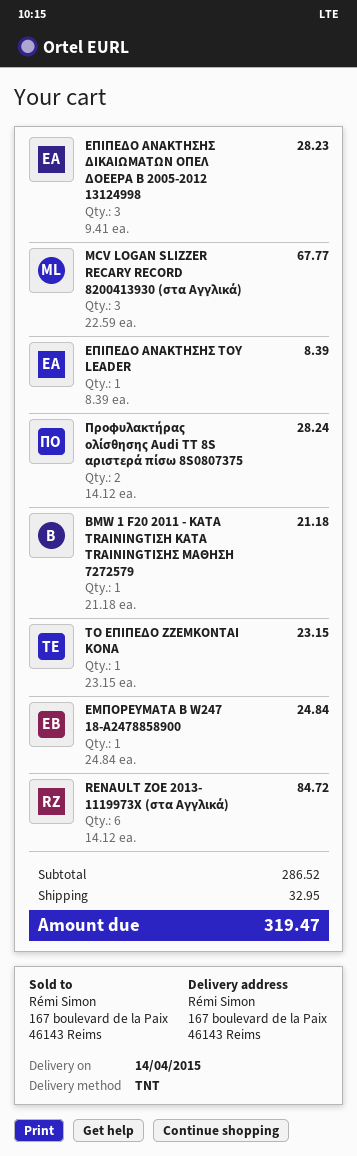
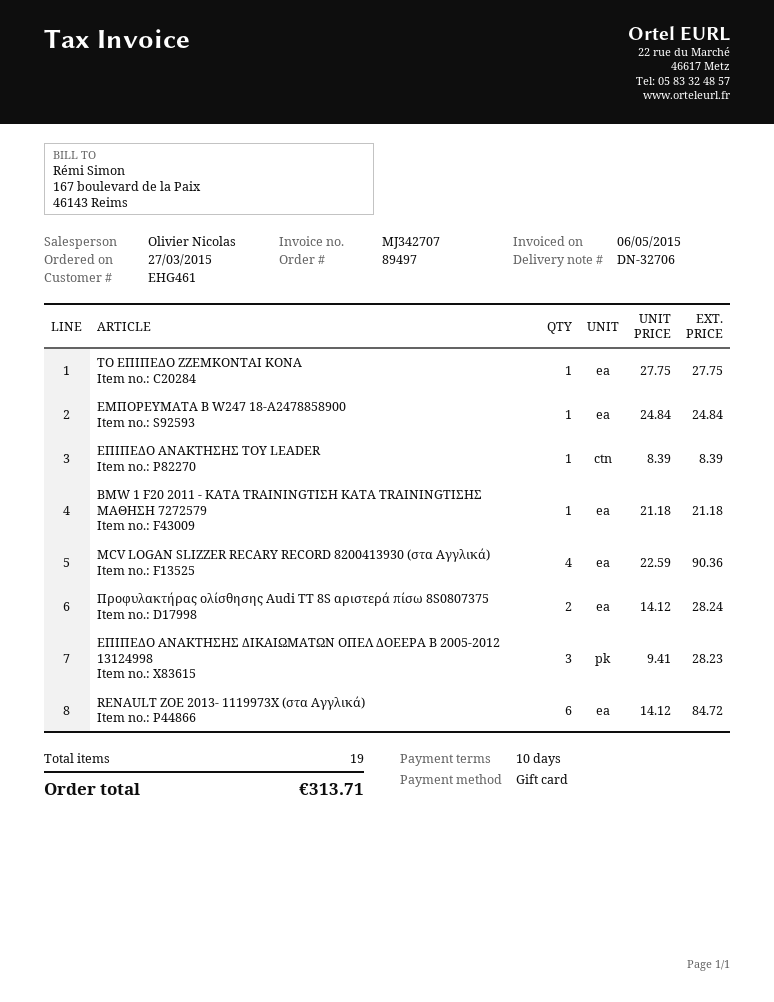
MCV LOGAN SLIZZER RECARY RECORD 8200413930 (στα Αγγλικά): 3 x 22.59 = 67.77 -> 4 x 22.59 = 90.36
ΤΟ ΕΠΙΠΕΔΟ ΖΖΕΜΚΟΝΤΑΙ ΚΟΝΑ: 1 x 23.15 = 23.15 -> 1 x 27.75 = 27.75
shipping: 32.95 -> none
total: 319.47 -> 313.71

